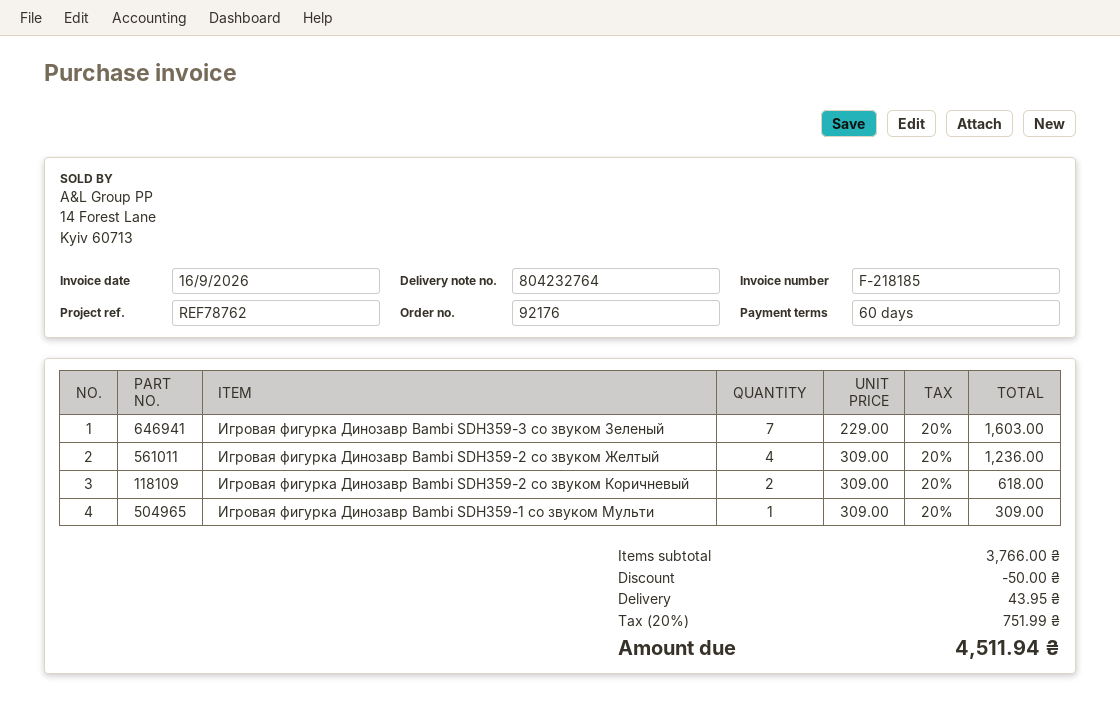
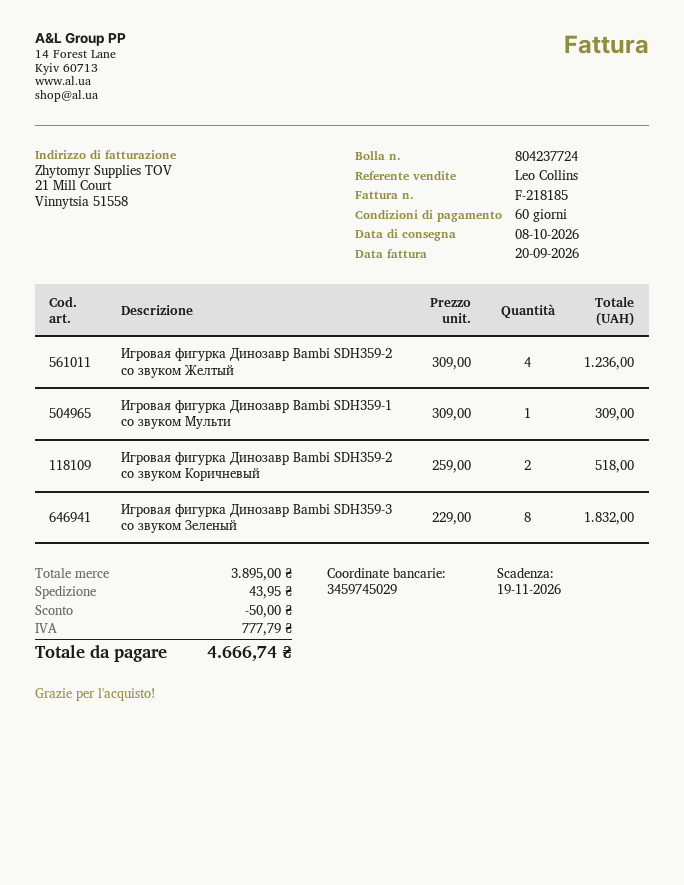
delivery note number: 804232764 -> 804237724
invoice date: 2026-09-16 -> 2026-09-20
Игровая фигурка Динозавр Bambi SDH359-3 со звуком Зеленый: 7 x 229.00 = 1603.00 -> 8 x 229.00 = 1832.00
Игровая фигурка Динозавр Bambi SDH359-2 со звуком Коричневый: 2 x 309.00 = 618.00 -> 2 x 259.00 = 518.00
subtotal: 3766.00 -> 3895.00
tax: 751.99 -> 777.79
total: 4511.94 -> 4666.74

